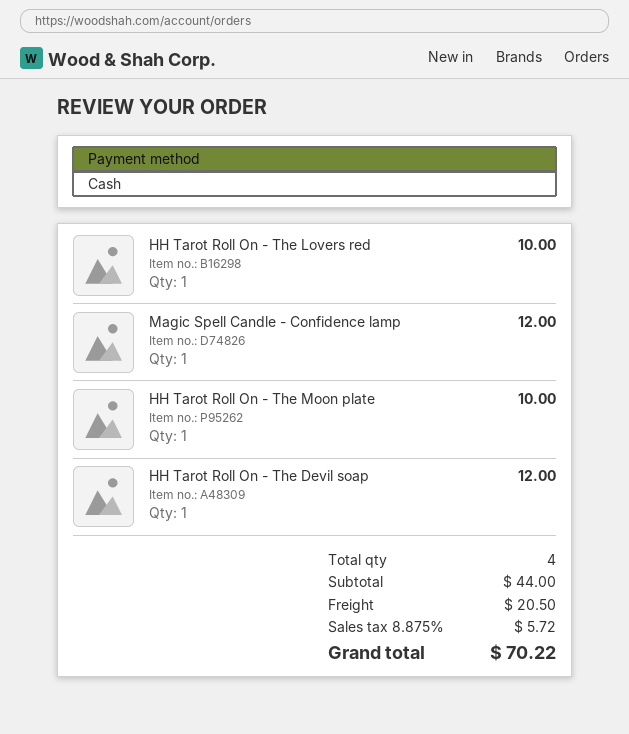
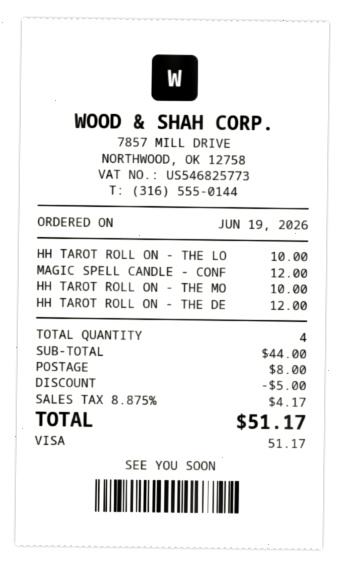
payment method: cash -> Visa
discount: none -> 5.00
shipping: 20.50 -> 8.00
tax: 8.875% = 5.72 -> 8.875% = 4.17
total: 70.22 -> 51.17

